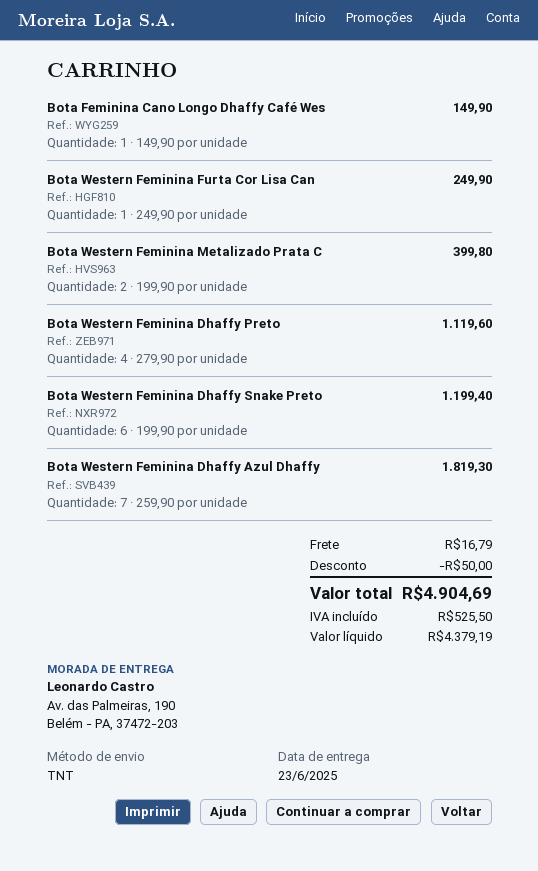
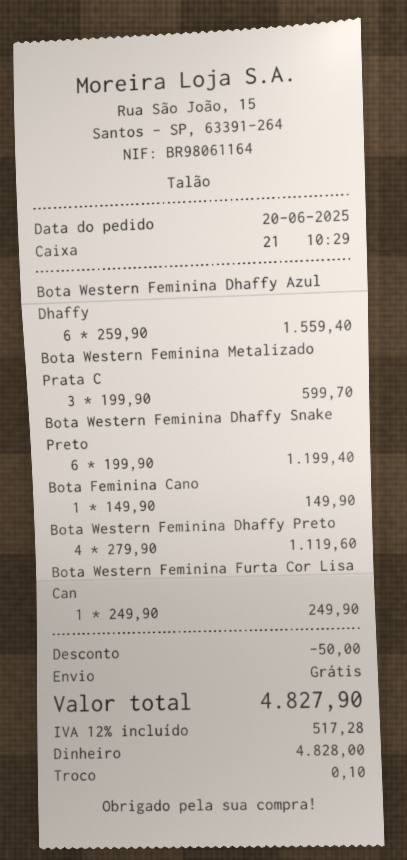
Bota Western Feminina Metalizado Prata C: 2 x 199.90 = 399.80 -> 3 x 199.90 = 599.70
Bota Western Feminina Dhaffy Azul Dhaffy: 7 x 259.90 = 1819.30 -> 6 x 259.90 = 1559.40
shipping: 16.79 -> 0.00
tax: 525.50 -> 517.28
total: 4904.69 -> 4827.90

